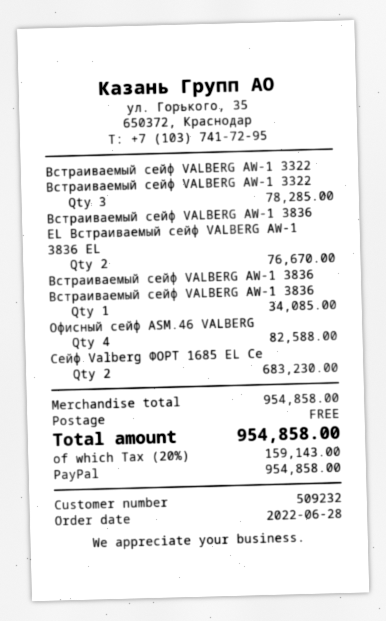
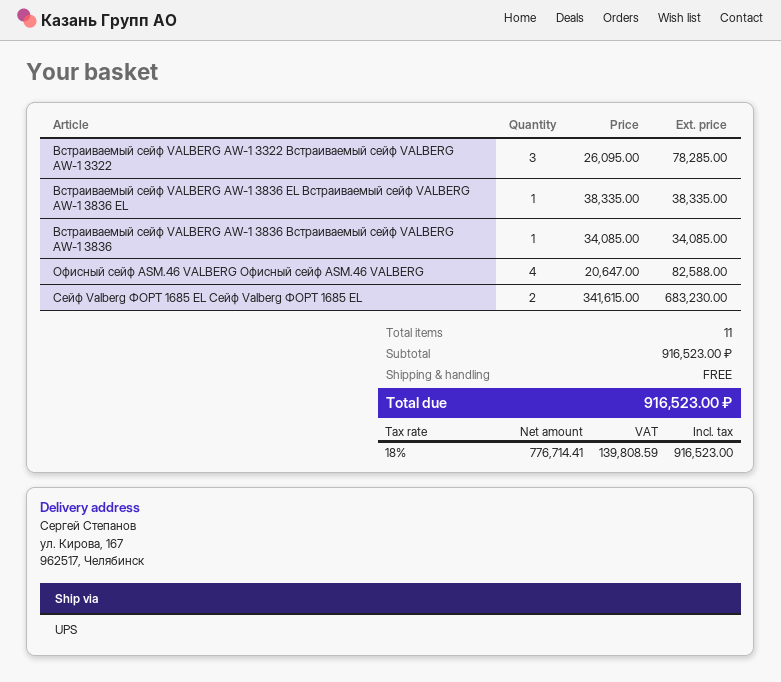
Встраиваемый сейф VALBERG AW-1 3836 EL Встраиваемый сейф VALBERG AW-1 3836 EL: 2 for 76670.00 -> 1 for 38335.00
subtotal: 954858.00 -> 916523.00
tax: 20% = 159143.00 -> 18% = 139808.59
total: 954858.00 -> 916523.00

